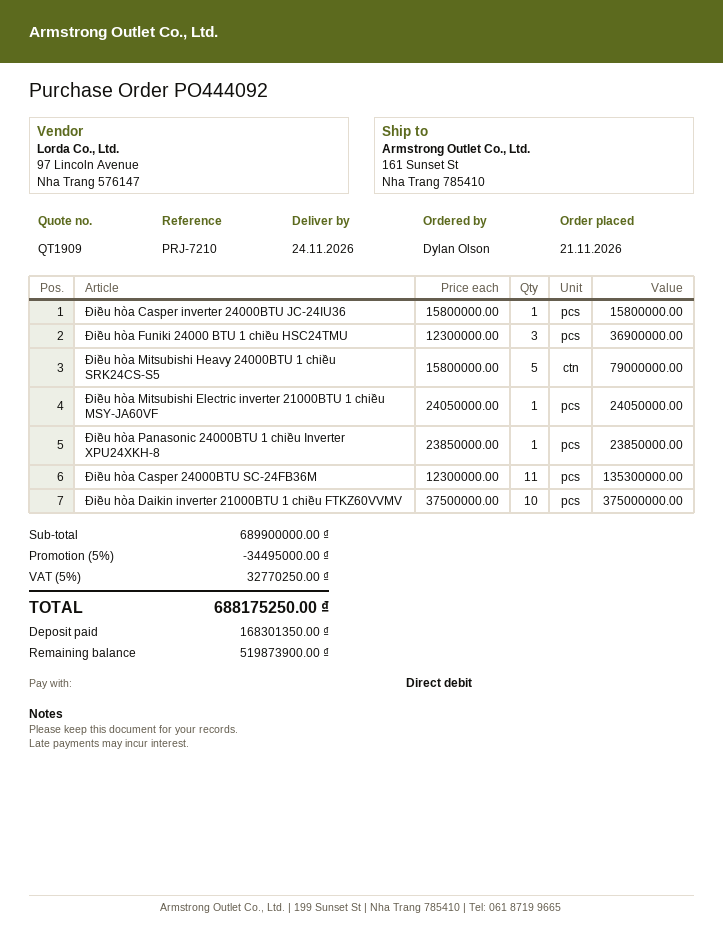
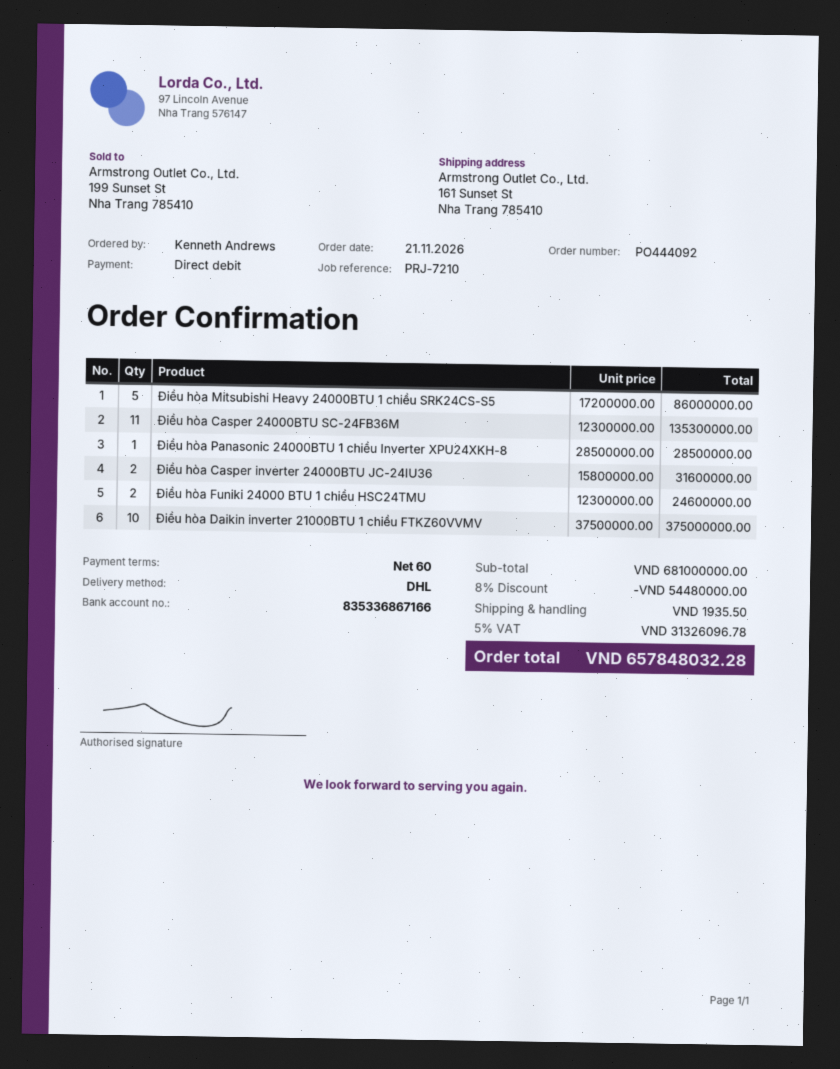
ordered by: Dylan Olson -> Kenneth Andrews
Điều hòa Casper inverter 24000BTU JC-24IU36: 1 x 15800000.00 = 15800000.00 -> 2 x 15800000.00 = 31600000.00
Điều hòa Funiki 24000 BTU 1 chiều HSC24TMU: 3 x 12300000.00 = 36900000.00 -> 2 x 12300000.00 = 24600000.00
Điều hòa Mitsubishi Heavy 24000BTU 1 chiều SRK24CS-S5: 5 x 15800000.00 = 79000000.00 -> 5 x 17200000.00 = 86000000.00
Điều hòa Mitsubishi Electric inverter 21000BTU 1 chiều MSY-JA60VF: 1 x 24050000.00 = 24050000.00 -> none
Điều hòa Panasonic 24000BTU 1 chiều Inverter XPU24XKH-8: 1 x 23850000.00 = 23850000.00 -> 1 x 28500000.00 = 28500000.00
subtotal: 689900000.00 -> 681000000.00
discount: 5% = 34495000.00 -> 8% = 54480000.00
shipping: none -> 1935.50
tax: 5% = 32770250.00 -> 5% = 31326096.78
total: 688175250.00 -> 657848032.28

